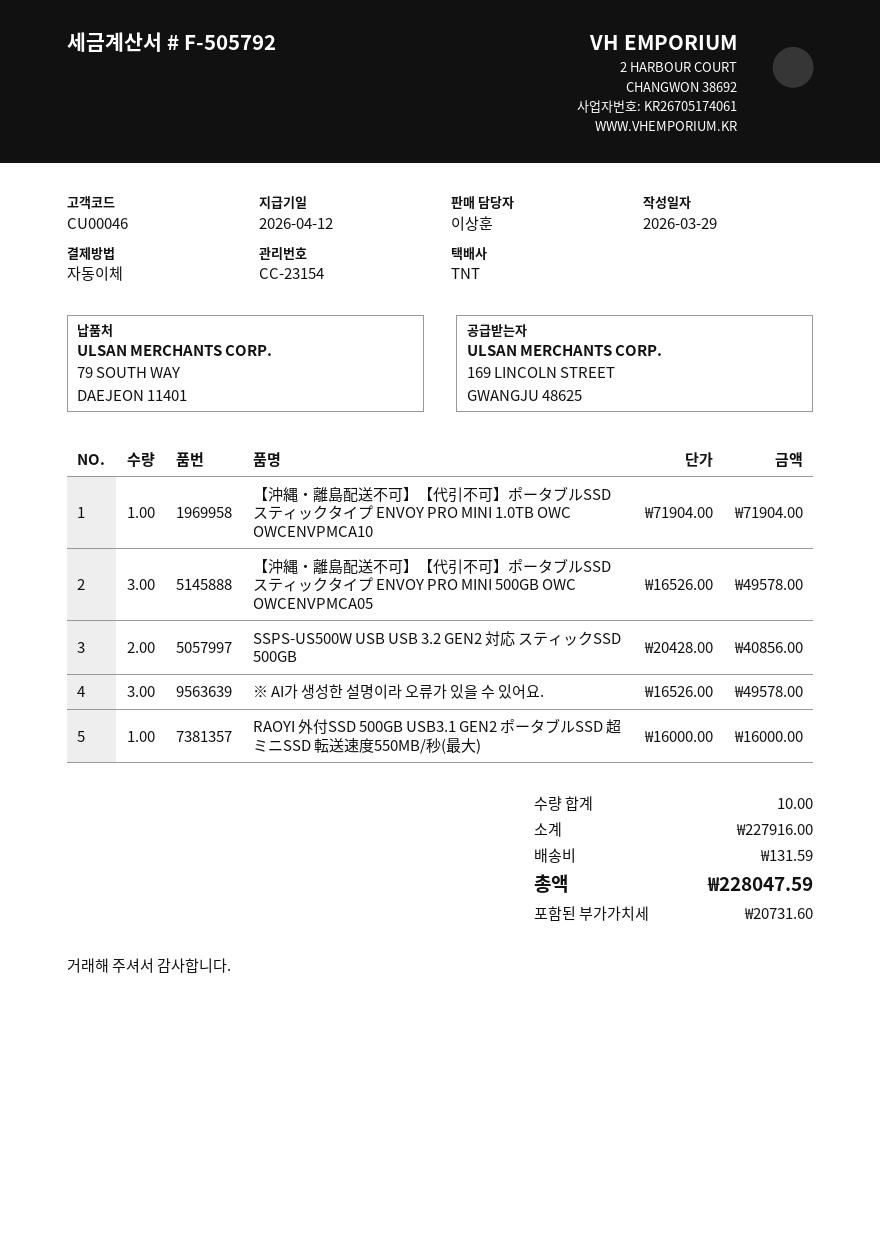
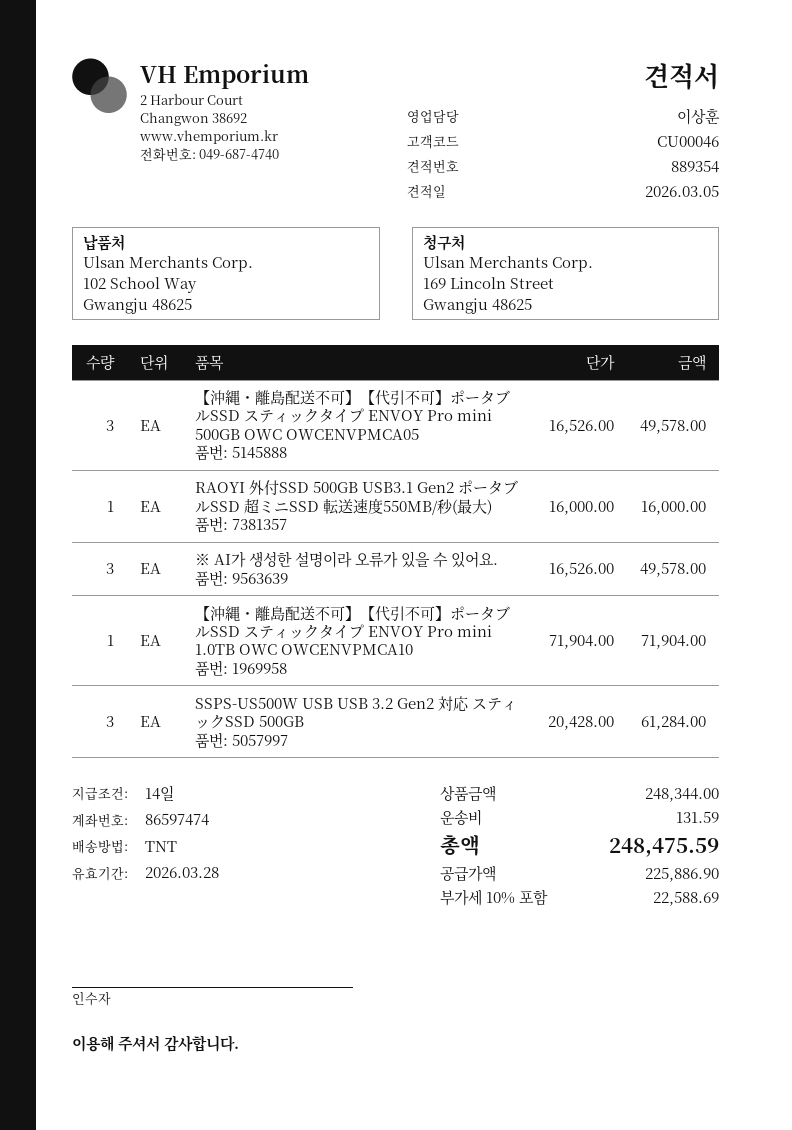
ship to: 79 SOUTH WAY, DAEJEON 11401 -> 102 School Way, Gwangju 48625
SSPS-US500W USB USB 3.2 GEN2 対応 スティックSSD 500GB: 2 x 20428.00 = 40856.00 -> 3 x 20428.00 = 61284.00
subtotal: 227916.00 -> 248344.00
tax: 20731.60 -> 22588.69
total: 228047.59 -> 248475.59

